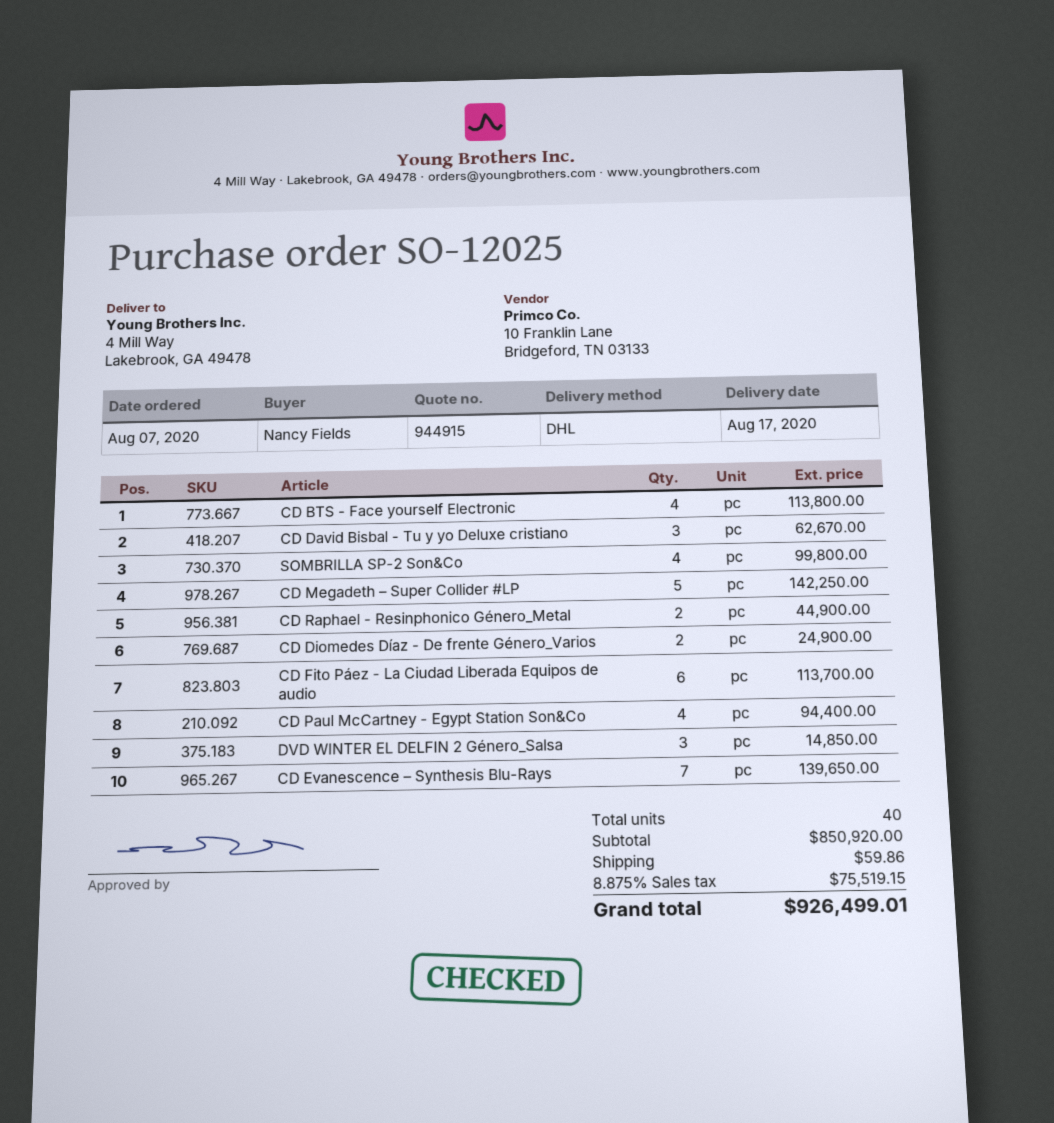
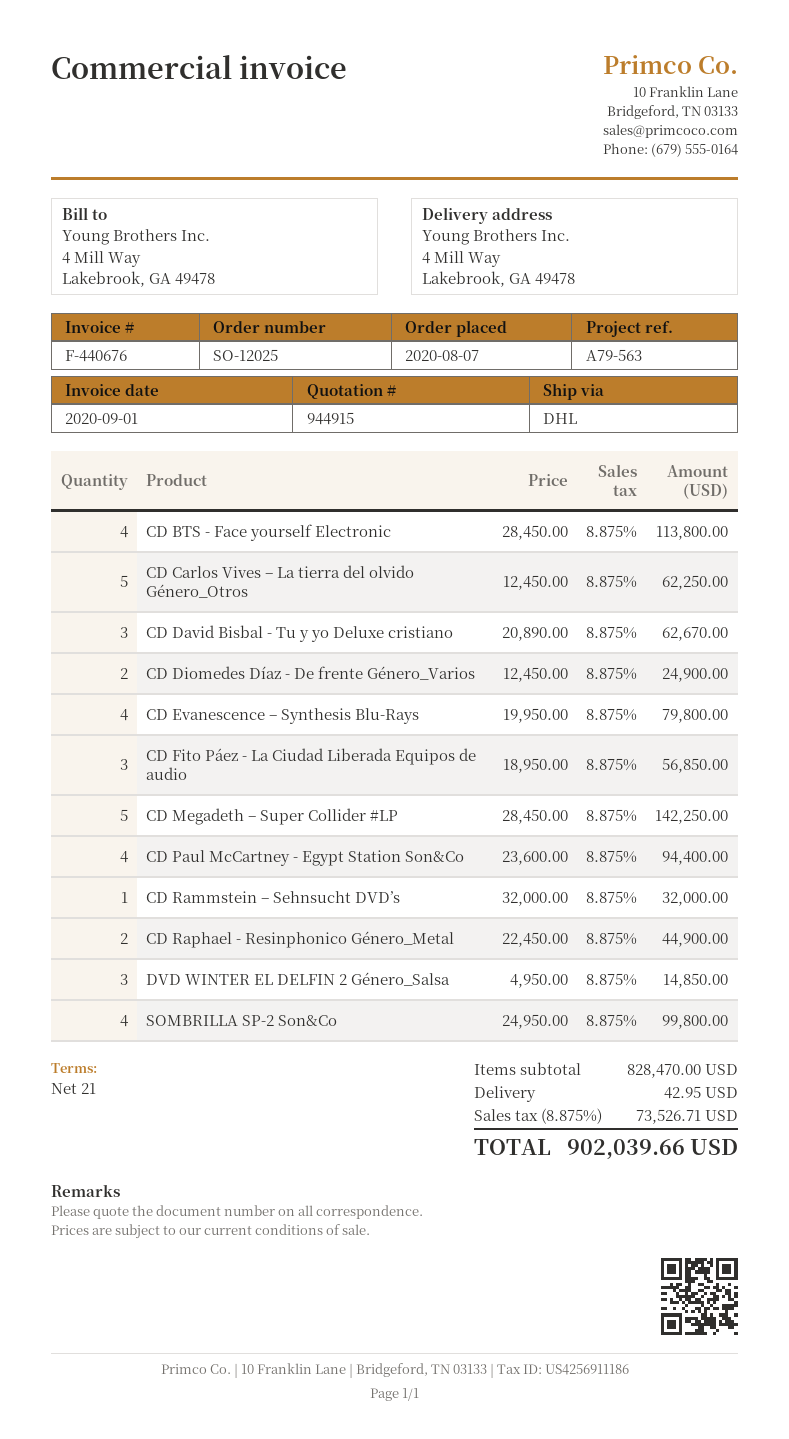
CD Fito Páez - La Ciudad Liberada Equipos de audio: 6 for 113700.00 -> 3 for 56850.00
CD Evanescence – Synthesis Blu-Rays: 7 for 139650.00 -> 4 for 79800.00
CD Carlos Vives – La tierra del olvido Género_Otros: none -> 5 for 62250.00
CD Rammstein – Sehnsucht DVD’s: none -> 1 for 32000.00
subtotal: 850920.00 -> 828470.00
shipping: 59.86 -> 42.95
tax: 8.875% = 75519.15 -> 8.875% = 73526.71
total: 926499.01 -> 902039.66

